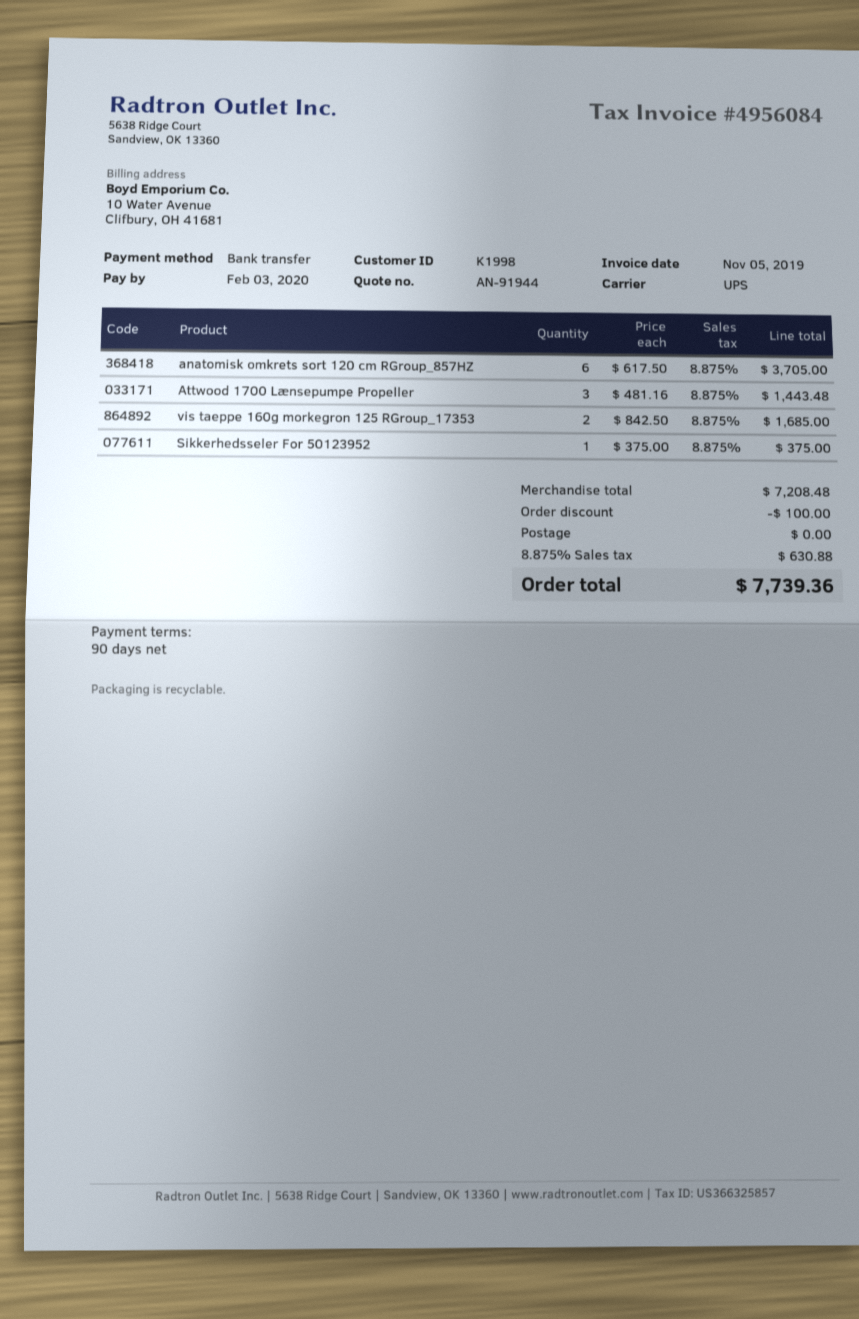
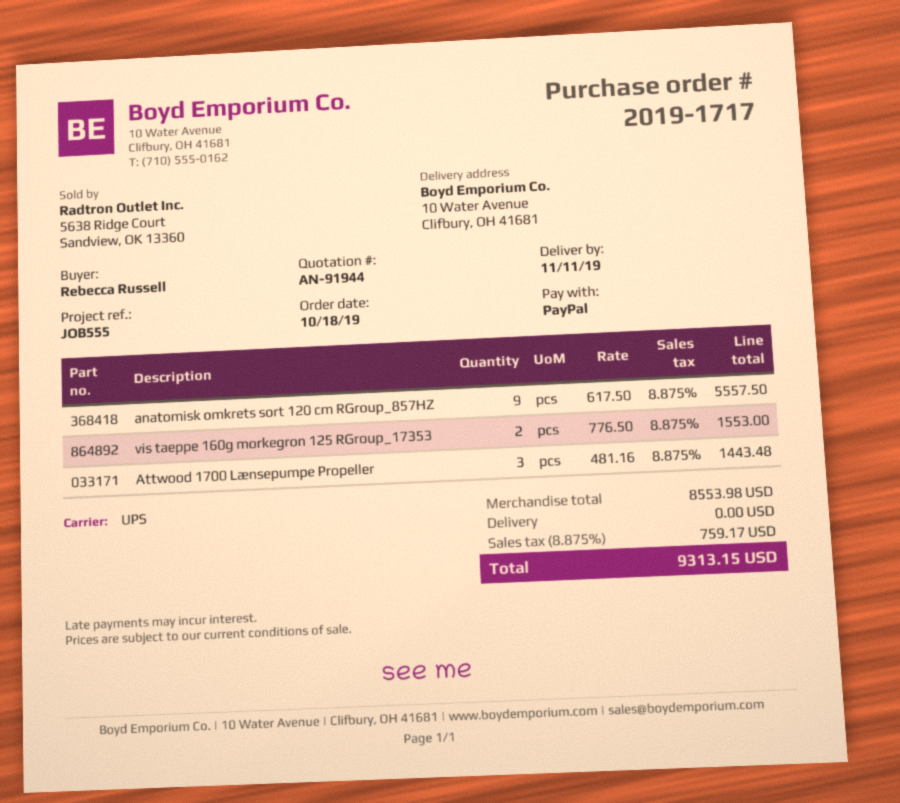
payment method: bank transfer -> PayPal
anatomisk omkrets sort 120 cm RGroup_857HZ: 6 x 617.50 = 3705.00 -> 9 x 617.50 = 5557.50
vis taeppe 160g morkegron 125 RGroup_17353: 2 x 842.50 = 1685.00 -> 2 x 776.50 = 1553.00
Sikkerhedsseler For 50123952: 1 x 375.00 = 375.00 -> none
subtotal: 7208.48 -> 8553.98
discount: 100.00 -> none
tax: 8.875% = 630.88 -> 8.875% = 759.17
total: 7739.36 -> 9313.15

